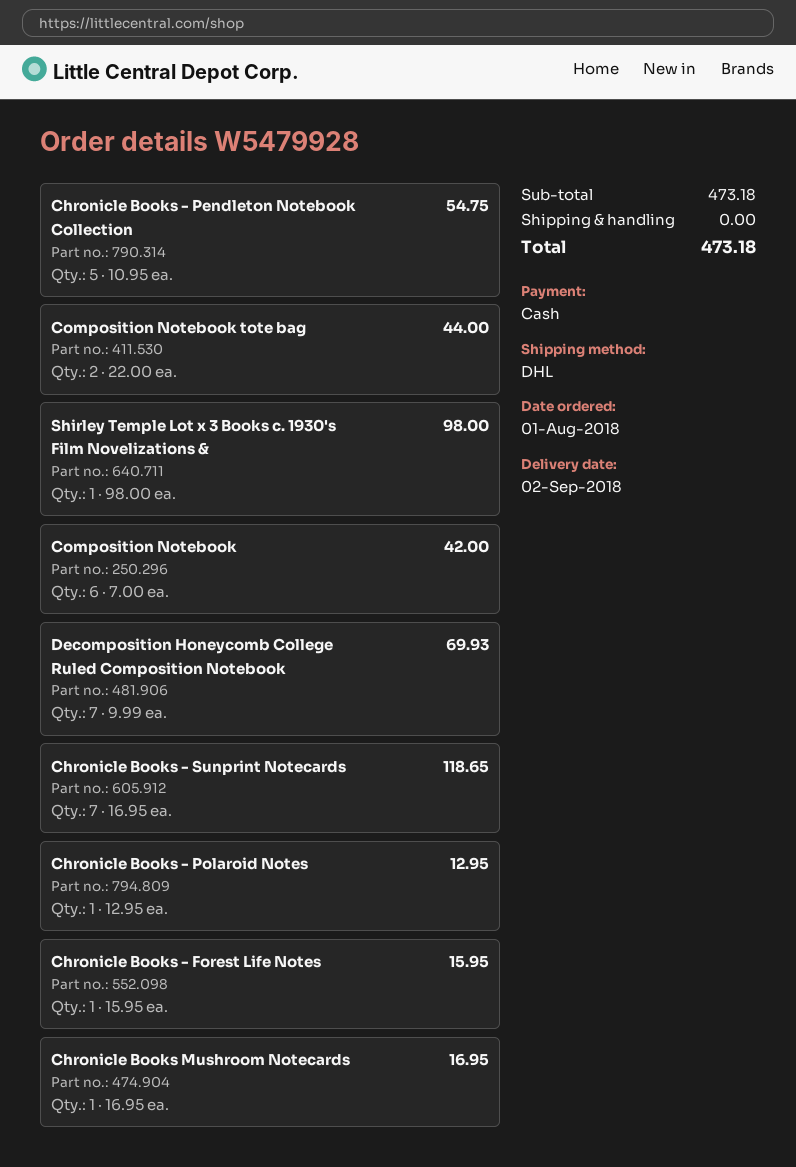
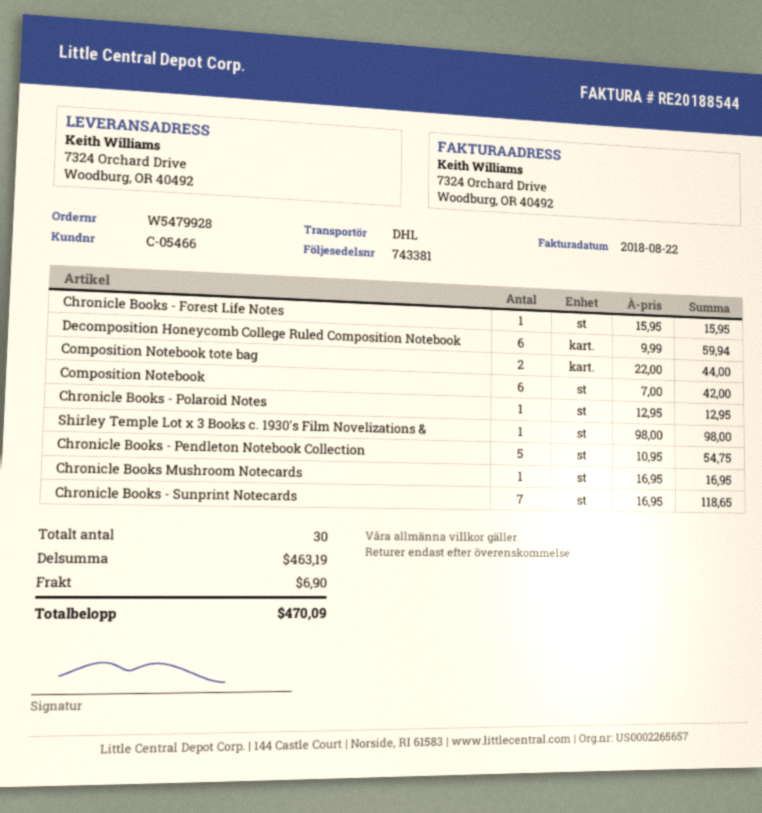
Decomposition Honeycomb College Ruled Composition Notebook: 7 x 9.99 = 69.93 -> 6 x 9.99 = 59.94
subtotal: 473.18 -> 463.19
shipping: 0.00 -> 6.90
total: 473.18 -> 470.09

